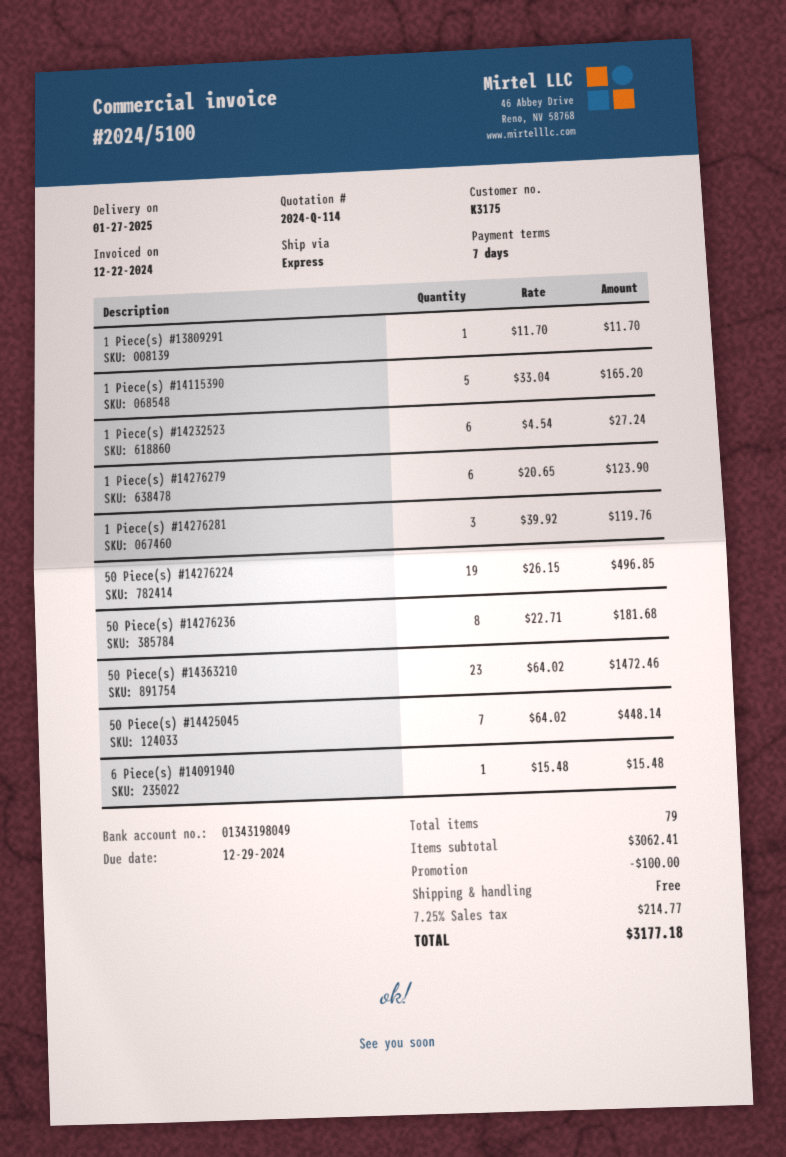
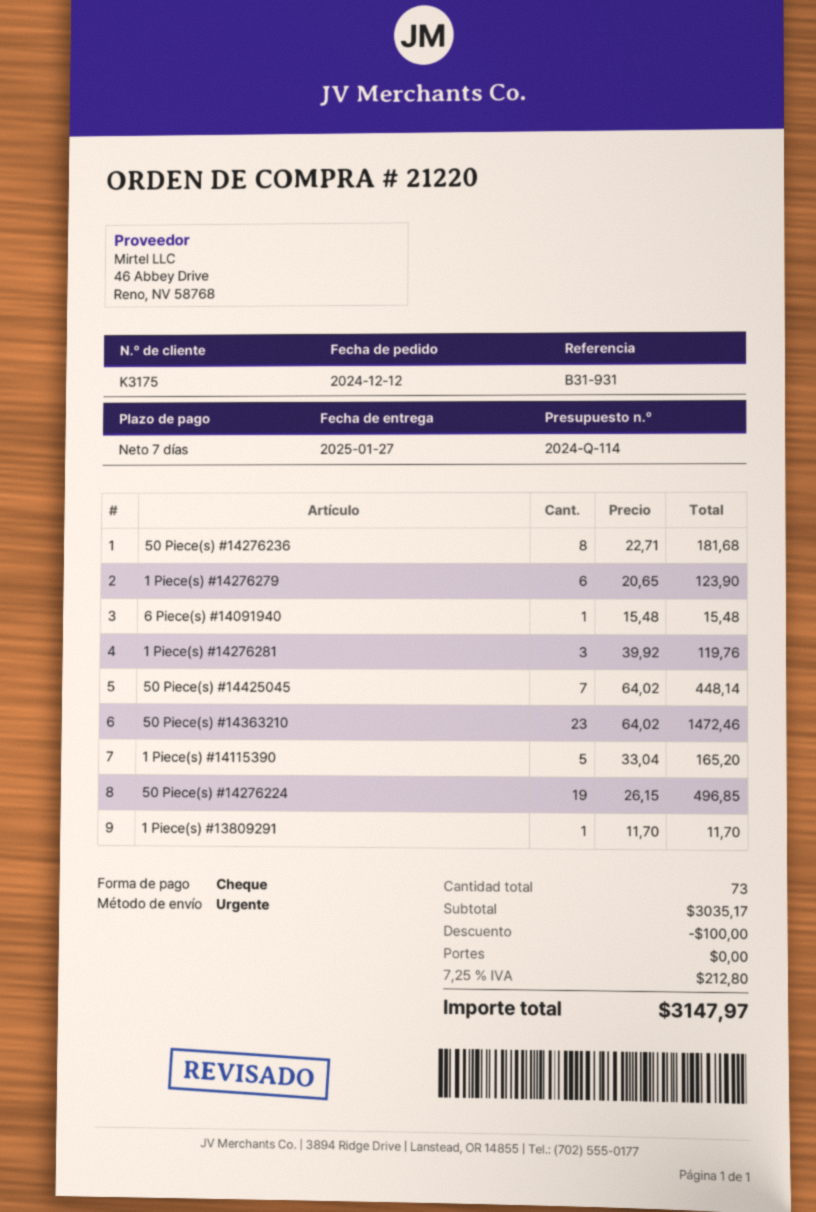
1 Piece(s) #14232523: 6 x 4.54 = 27.24 -> none
total quantity: 79 -> 73
subtotal: 3062.41 -> 3035.17
tax: 7.25% = 214.77 -> 7.25% = 212.80
total: 3177.18 -> 3147.97

